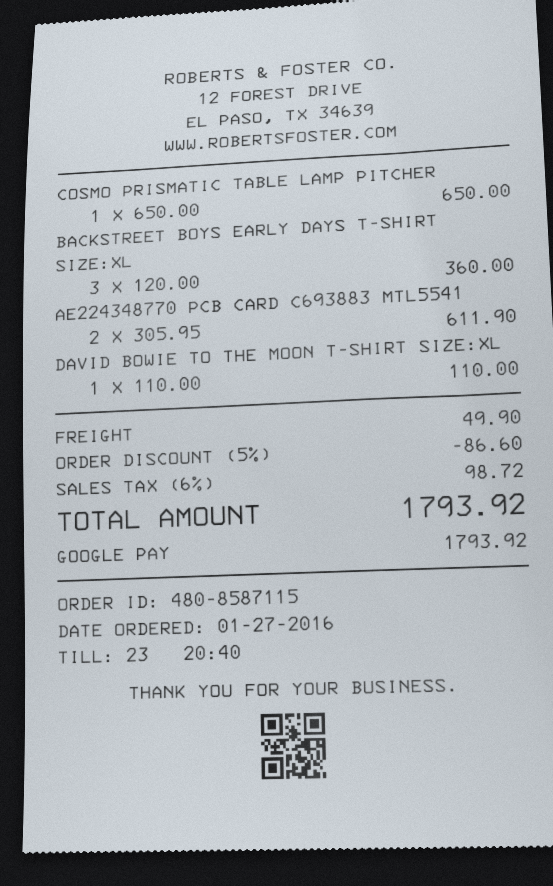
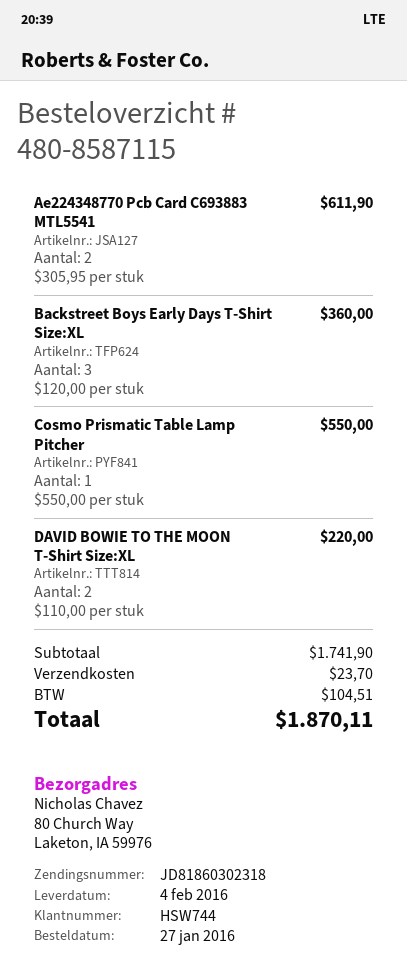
COSMO PRISMATIC TABLE LAMP PITCHER: 1 x 650.00 = 650.00 -> 1 x 550.00 = 550.00
DAVID BOWIE TO THE MOON T-SHIRT SIZE:XL: 1 x 110.00 = 110.00 -> 2 x 110.00 = 220.00
discount: 5% = 86.60 -> none
shipping: 49.90 -> 23.70
tax: 98.72 -> 104.51
total: 1793.92 -> 1870.11

